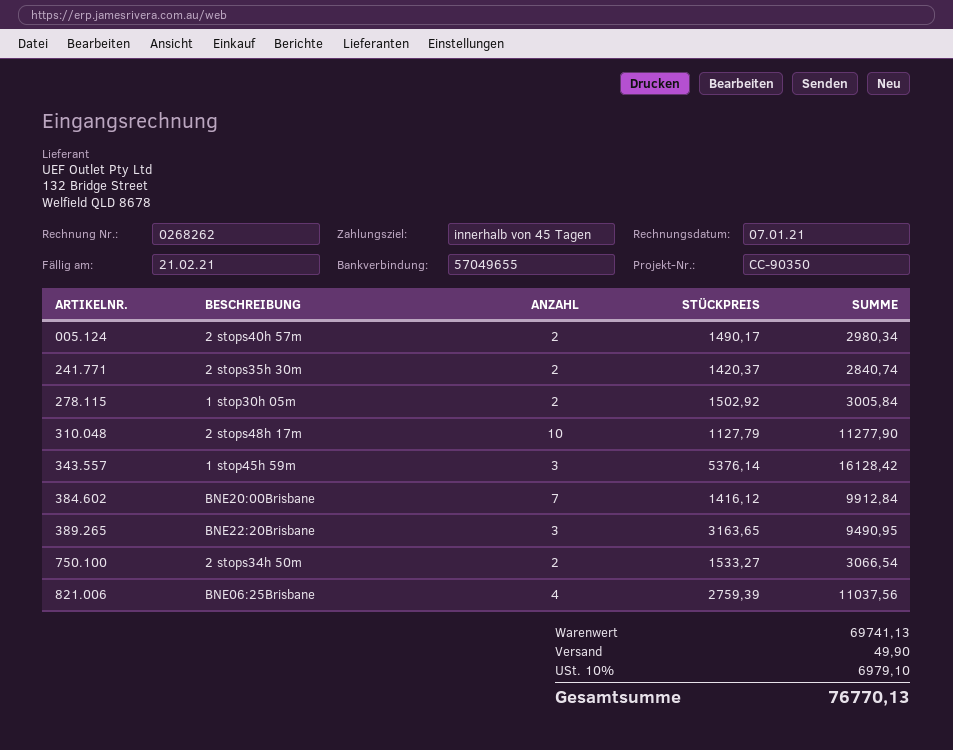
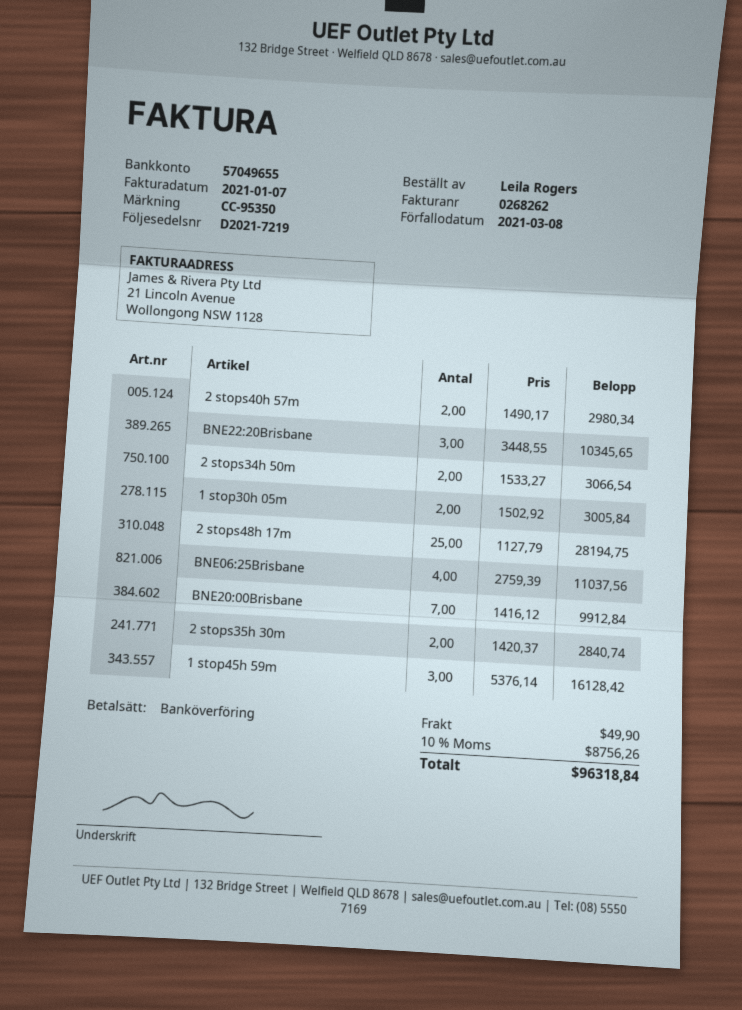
due date: 2021-02-21 -> 2021-03-08
reference: CC-90350 -> CC-95350
2 stops48h 17m: 10 x 1127.79 = 11277.90 -> 25 x 1127.79 = 28194.75
BNE22:20Brisbane: 3 x 3163.65 = 9490.95 -> 3 x 3448.55 = 10345.65
tax: 10% = 6979.10 -> 10% = 8756.26
total: 76770.13 -> 96318.84

